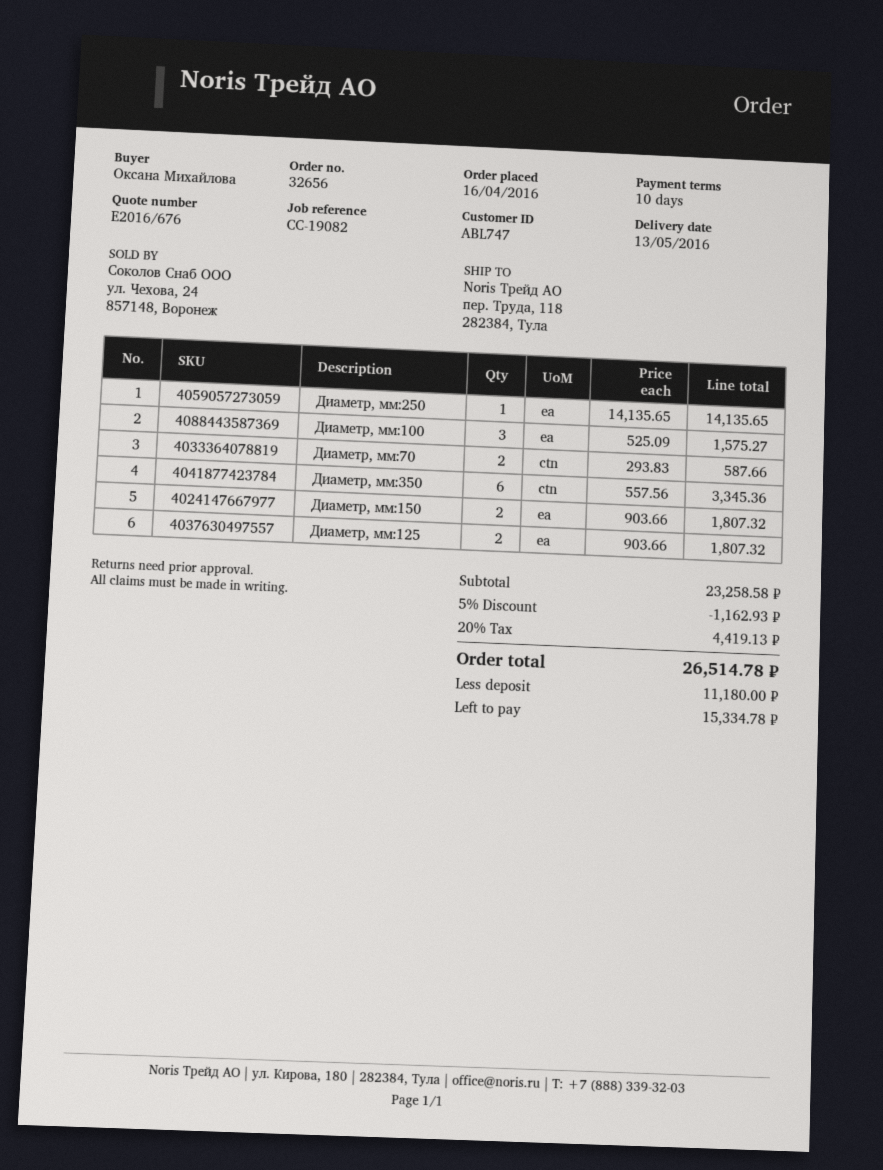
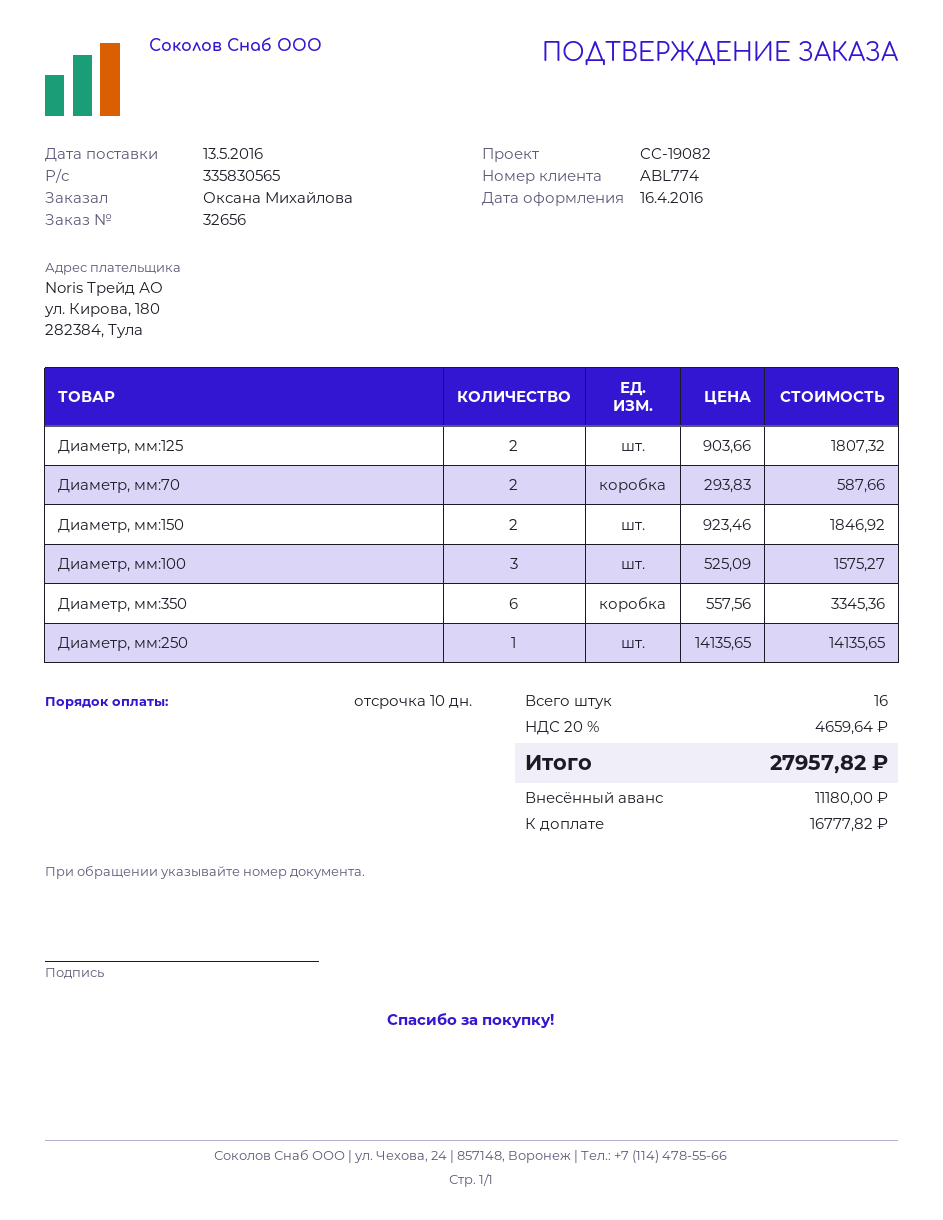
customer number: ABL747 -> ABL774
Диаметр, мм:150: 2 x 903.66 = 1807.32 -> 2 x 923.46 = 1846.92
discount: 5% = 1162.93 -> none
tax: 20% = 4419.13 -> 20% = 4659.64
total: 26514.78 -> 27957.82
balance: 15334.78 -> 16777.82

